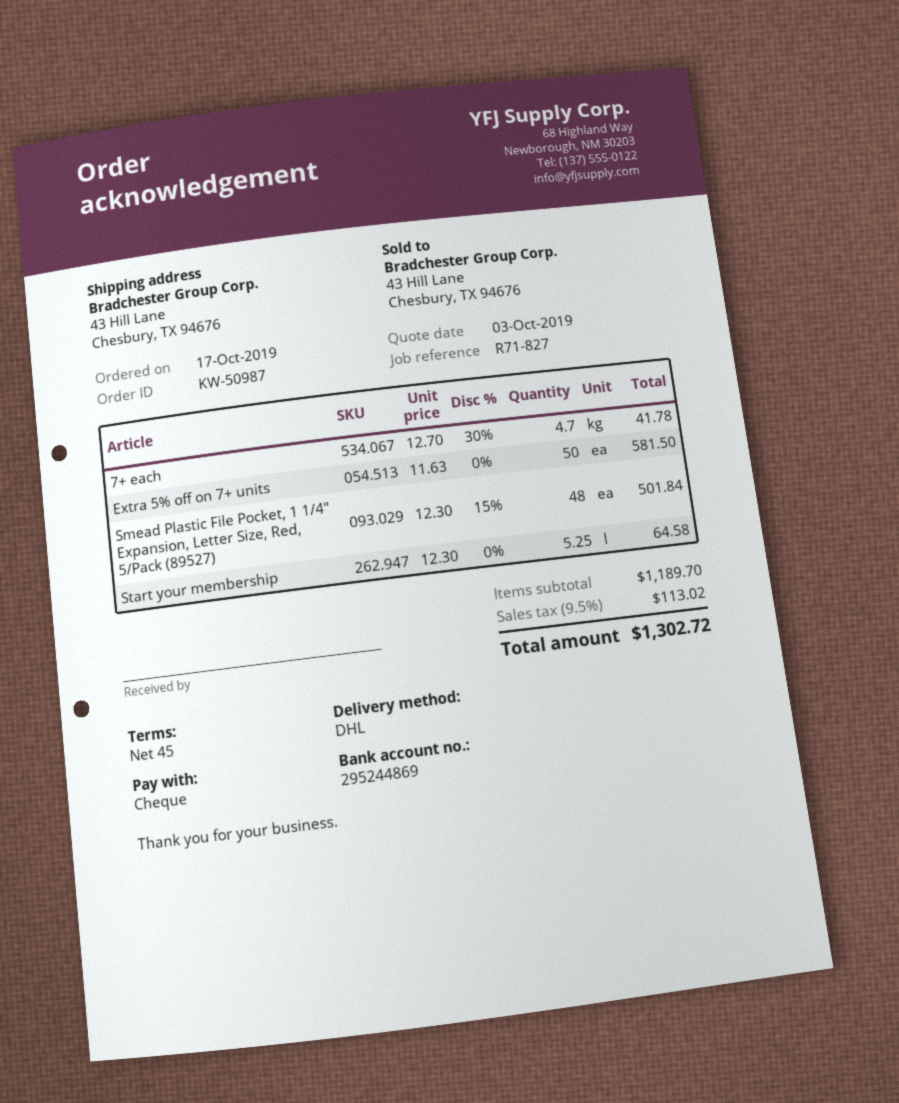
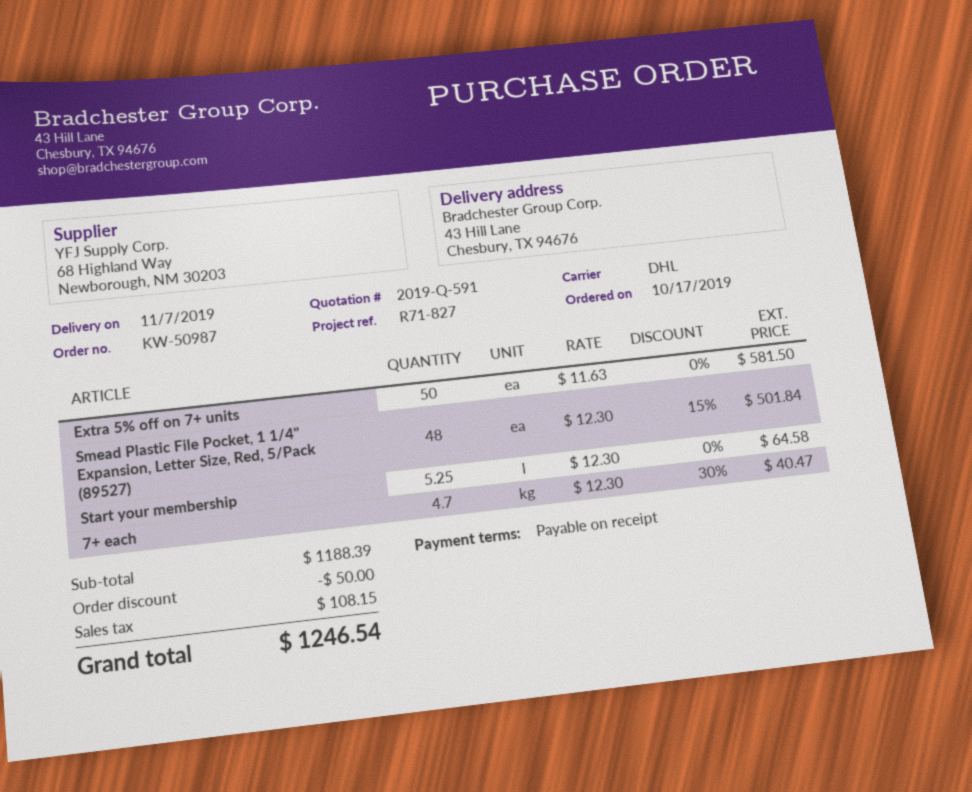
payment terms: 45 days -> on receipt
7+ each: 4.7 x 12.70 - 30% = 41.78 -> 4.7 x 12.30 - 30% = 40.47
subtotal: 1189.70 -> 1188.39
discount: none -> 50.00
tax: 113.02 -> 108.15
total: 1302.72 -> 1246.54

